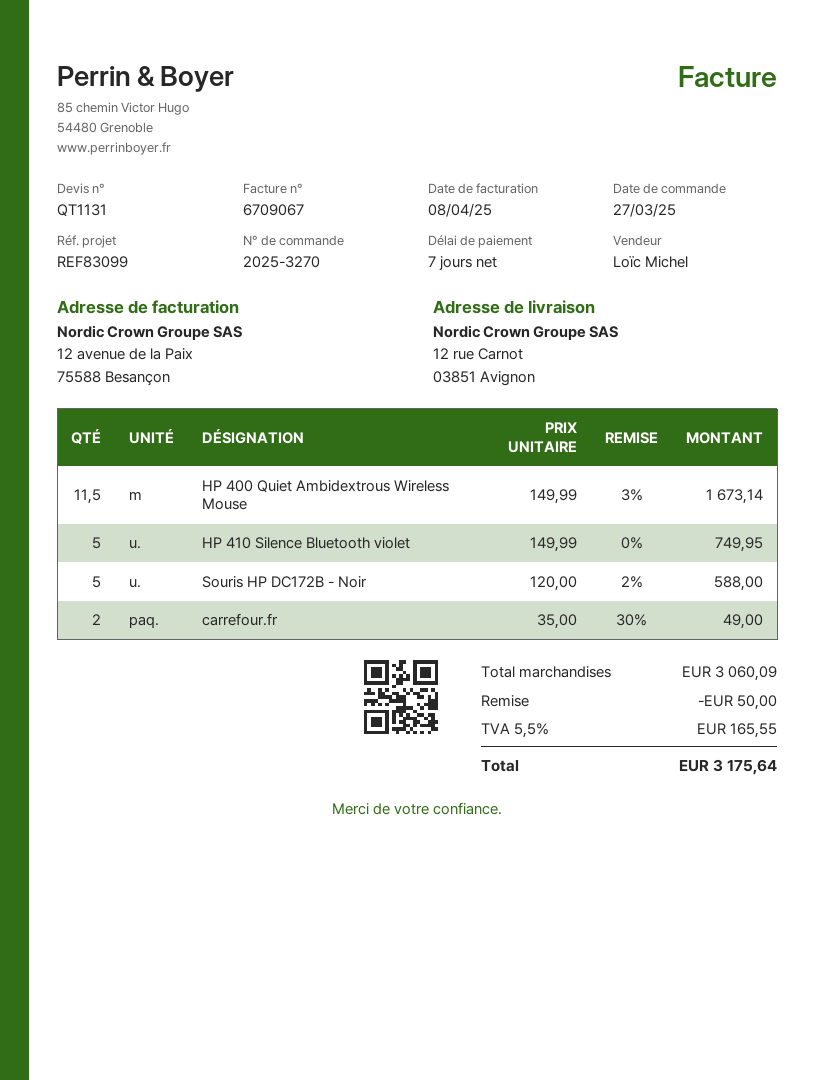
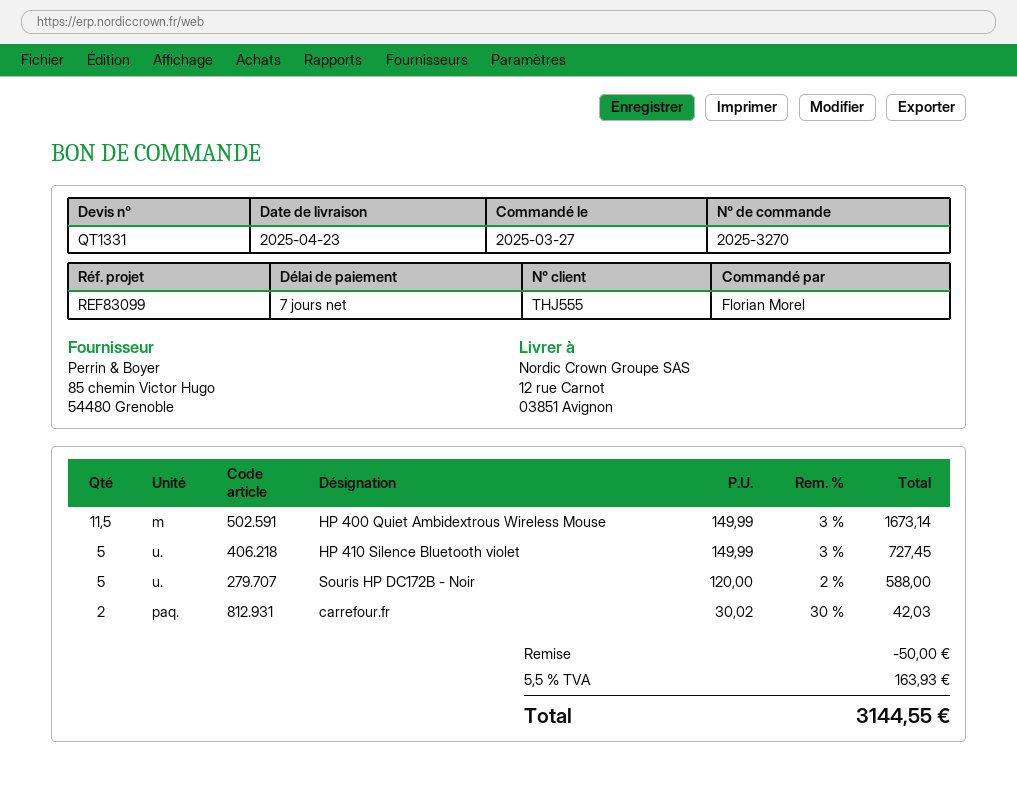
quote number: QT1131 -> QT1331
HP 410 Silence Bluetooth violet: 5 x 149.99 = 749.95 -> 5 x 149.99 - 3% = 727.45
carrefour.fr: 2 x 35.00 - 30% = 49.00 -> 2 x 30.02 - 30% = 42.03
tax: 5.5% = 165.55 -> 5.5% = 163.93
total: 3175.64 -> 3144.55

